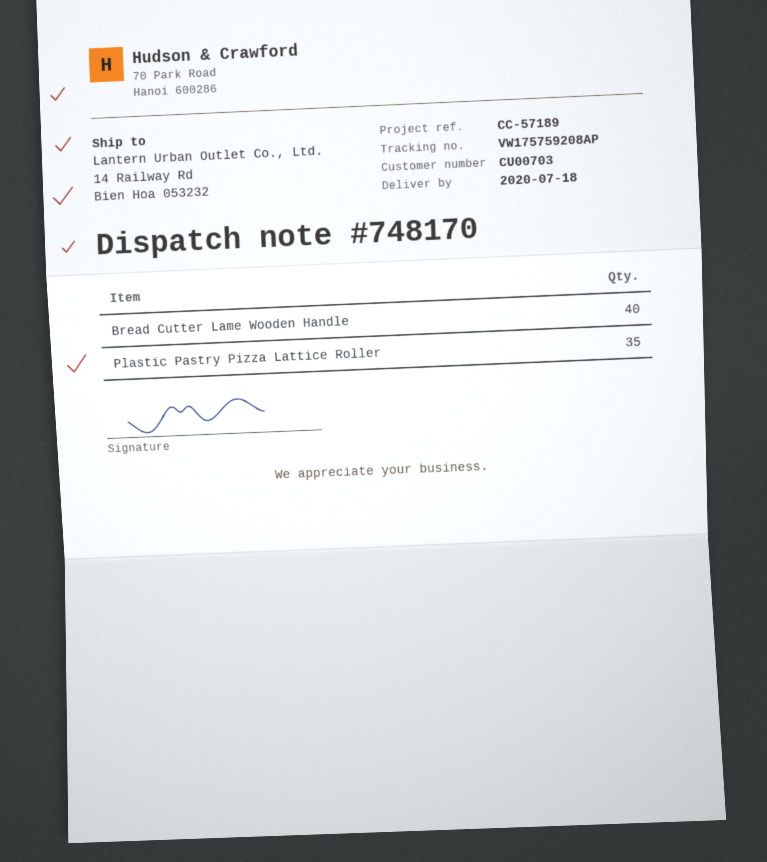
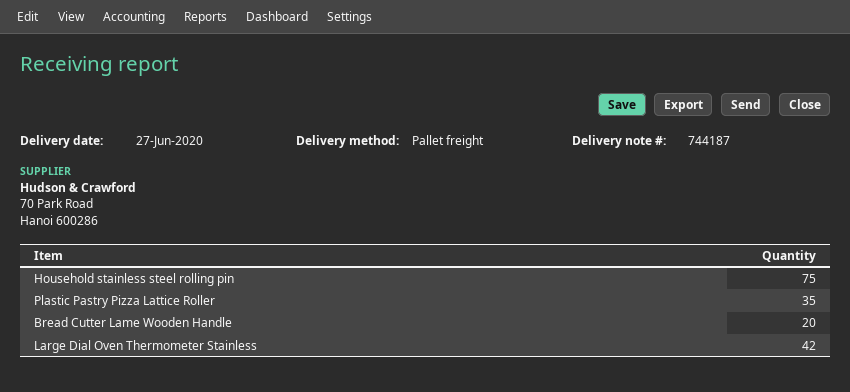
delivery note number: 748170 -> 744187
delivery date: 2020-07-18 -> 2020-06-27
Bread Cutter Lame Wooden Handle: 40 -> 20
Household stainless steel rolling pin: none -> 75
Large Dial Oven Thermometer Stainless: none -> 42

